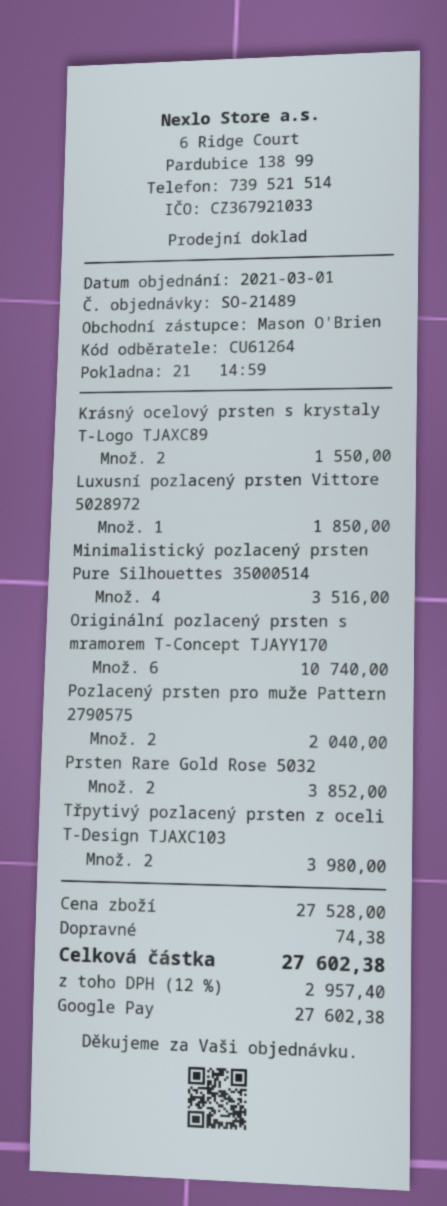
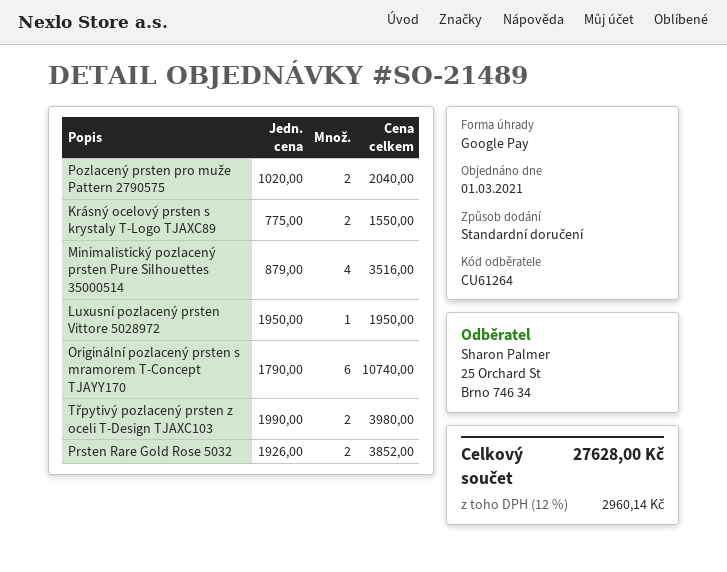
Luxusní pozlacený prsten Vittore 5028972: 1 for 1850.00 -> 1 for 1950.00
shipping: 74.38 -> none
tax: 12% = 2957.40 -> 12% = 2960.14
total: 27602.38 -> 27628.00

